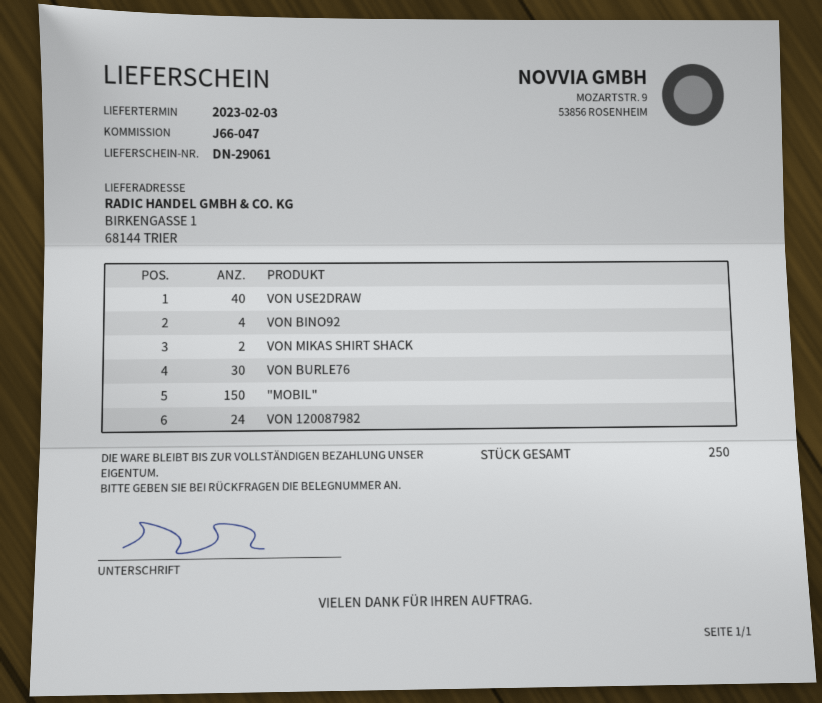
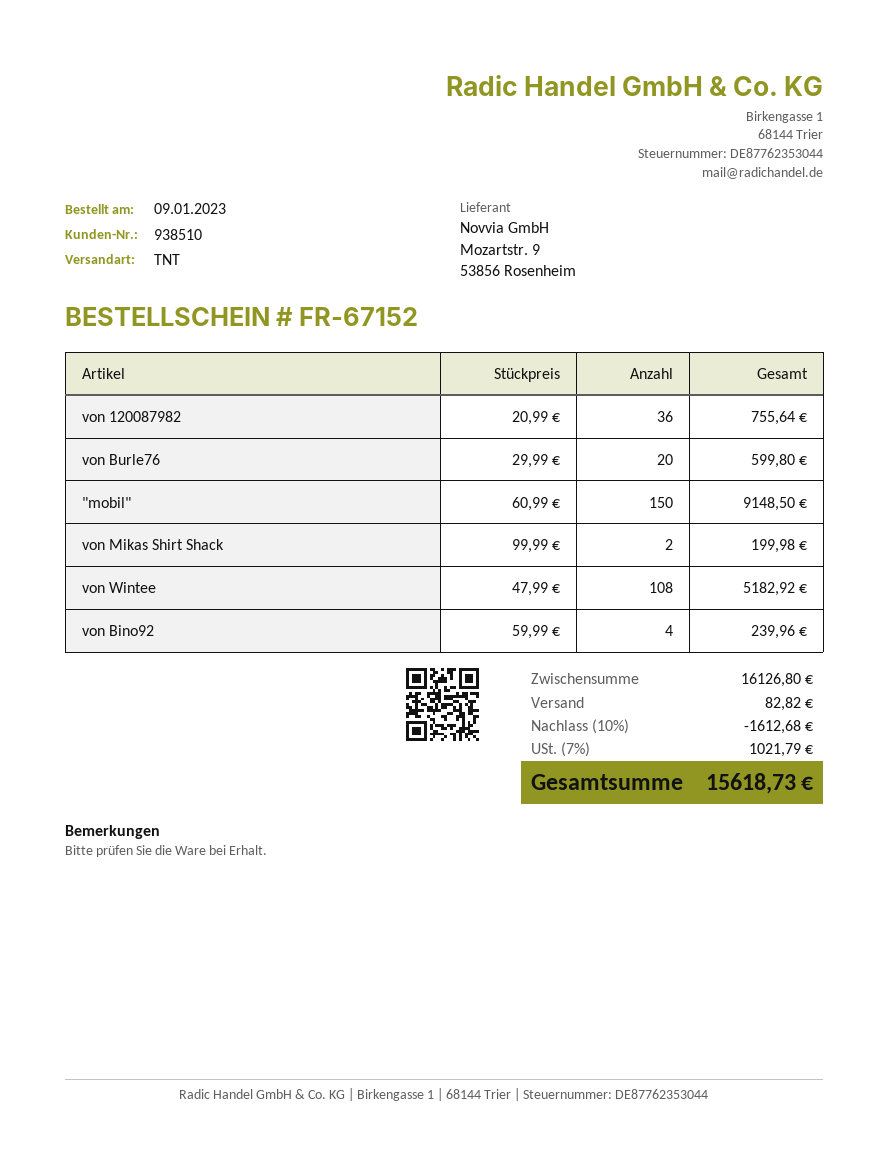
VON USE2DRAW: 40 -> none
VON BURLE76: 30 -> 20
VON 120087982: 24 -> 36
von Wintee: none -> 108

